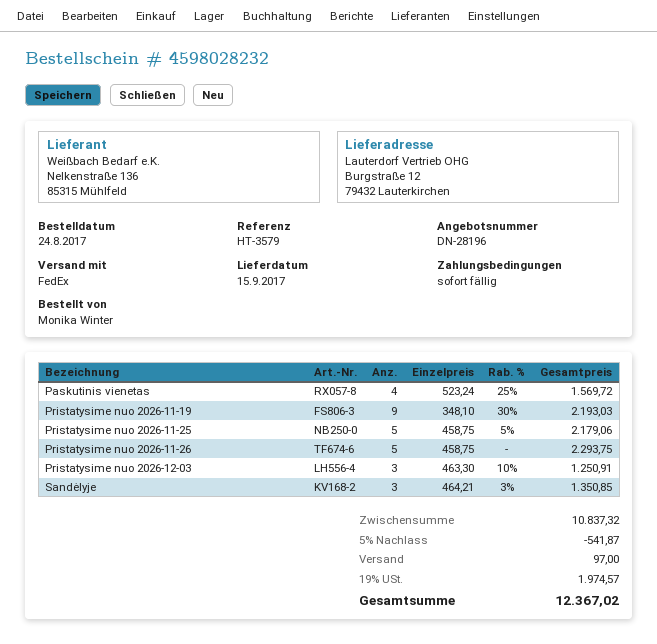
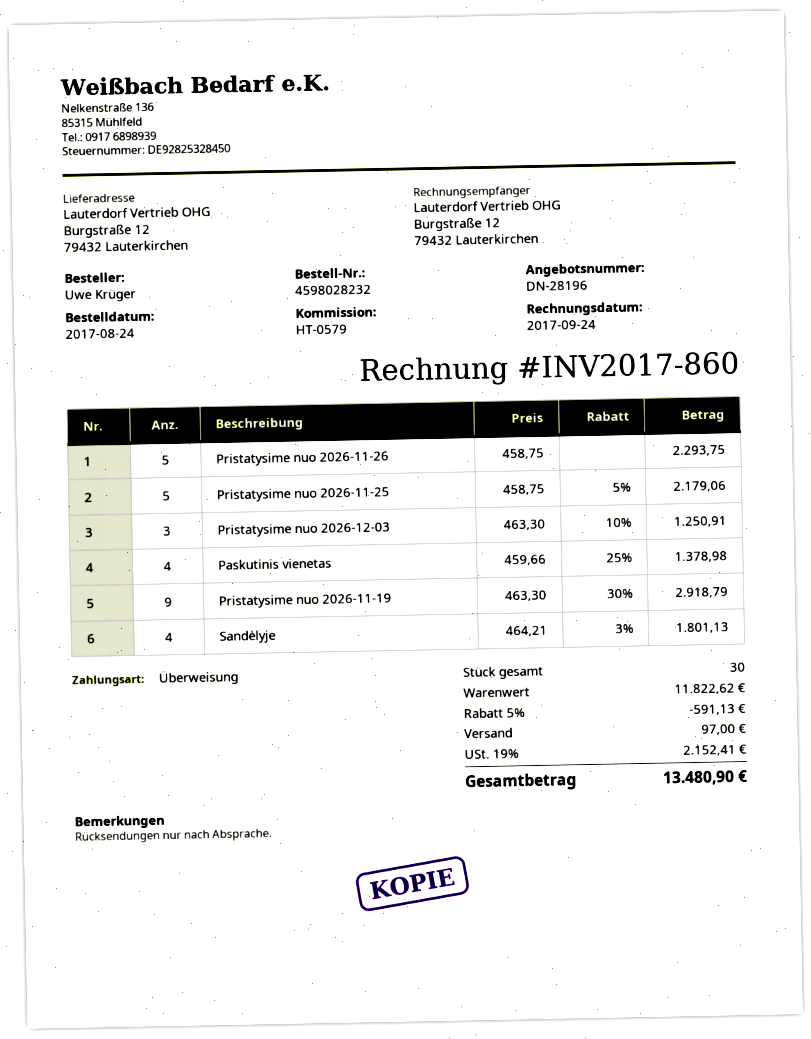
reference: HT-3579 -> HT-0579
ordered by: Monika Winter -> Uwe Krüger
Paskutinis vienetas: 4 x 523.24 - 25% = 1569.72 -> 4 x 459.66 - 25% = 1378.98
Pristatysime nuo 2026‑11‑19: 9 x 348.10 - 30% = 2193.03 -> 9 x 463.30 - 30% = 2918.79
Sandėlyje: 3 x 464.21 - 3% = 1350.85 -> 4 x 464.21 - 3% = 1801.13
subtotal: 10837.32 -> 11822.62
discount: 5% = 541.87 -> 5% = 591.13
tax: 19% = 1974.57 -> 19% = 2152.41
total: 12367.02 -> 13480.90

